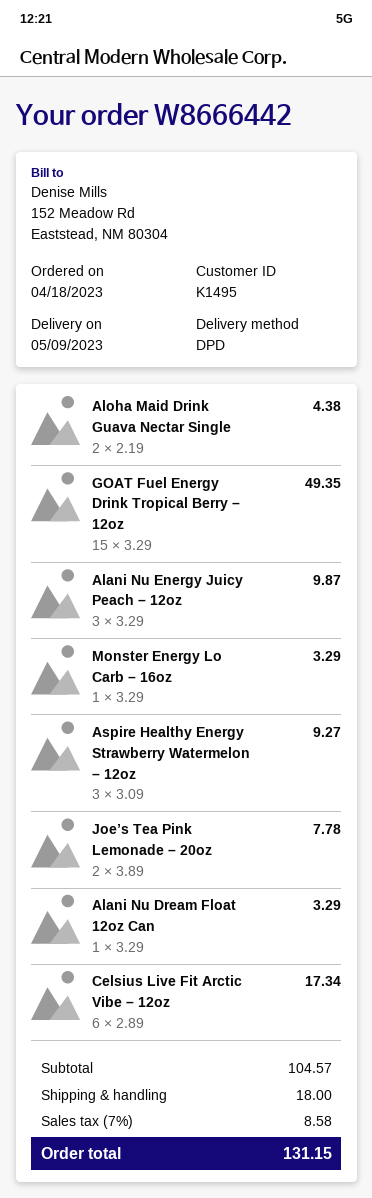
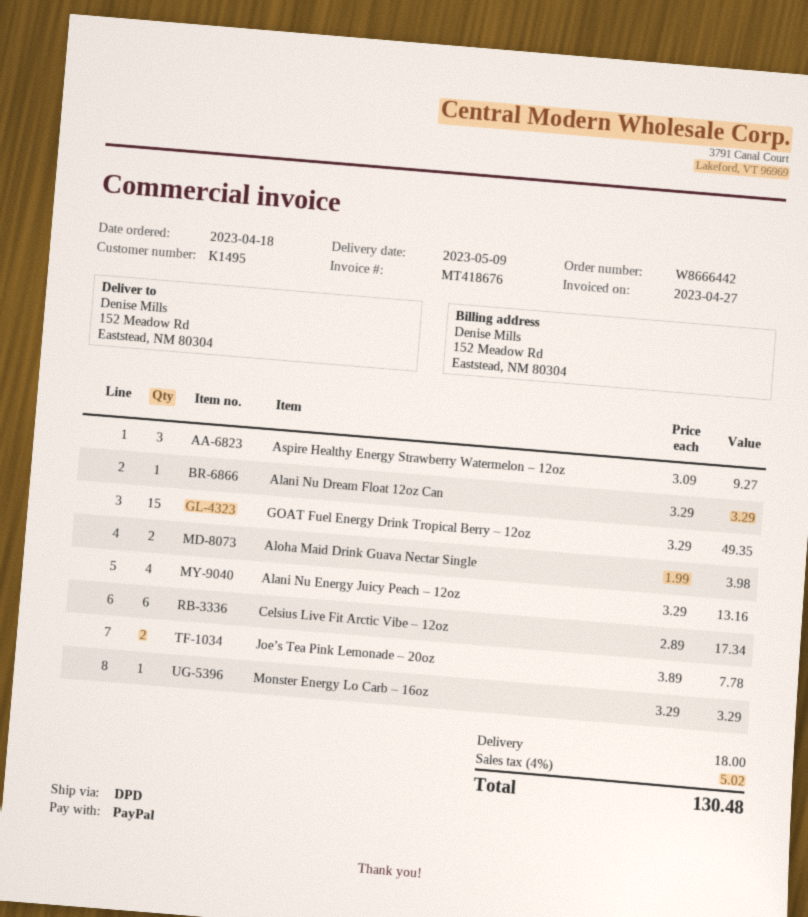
Aloha Maid Drink Guava Nectar Single: 2 x 2.19 = 4.38 -> 2 x 1.99 = 3.98
Alani Nu Energy Juicy Peach – 12oz: 3 x 3.29 = 9.87 -> 4 x 3.29 = 13.16
tax: 7% = 8.58 -> 4% = 5.02
total: 131.15 -> 130.48

